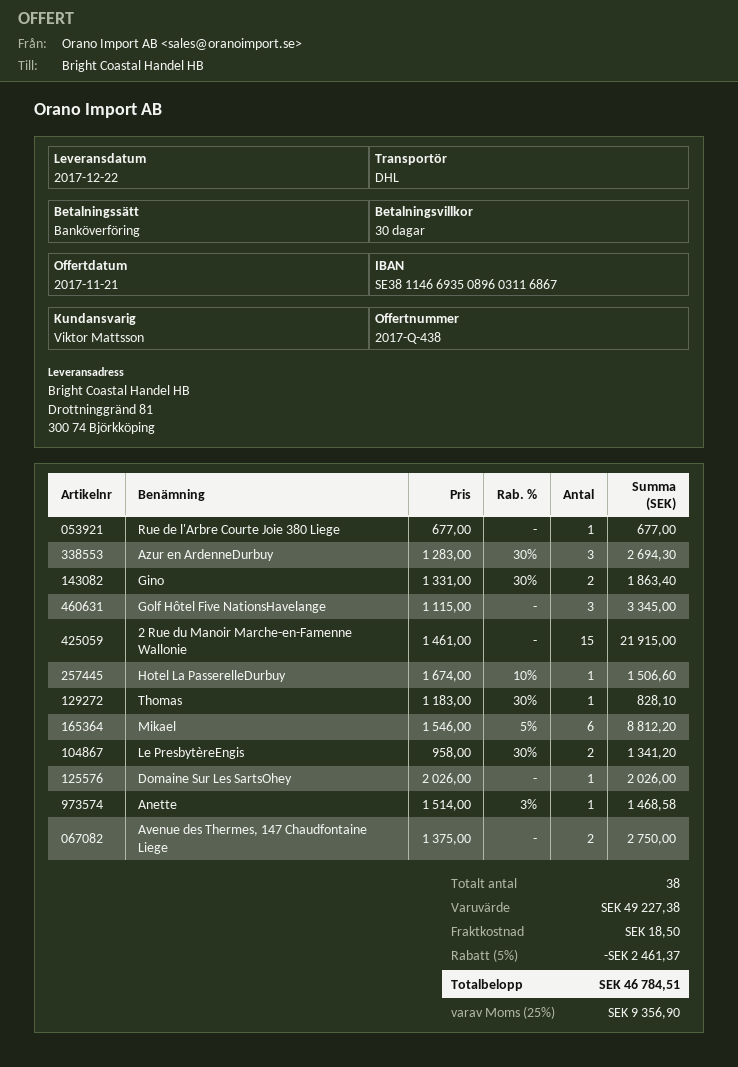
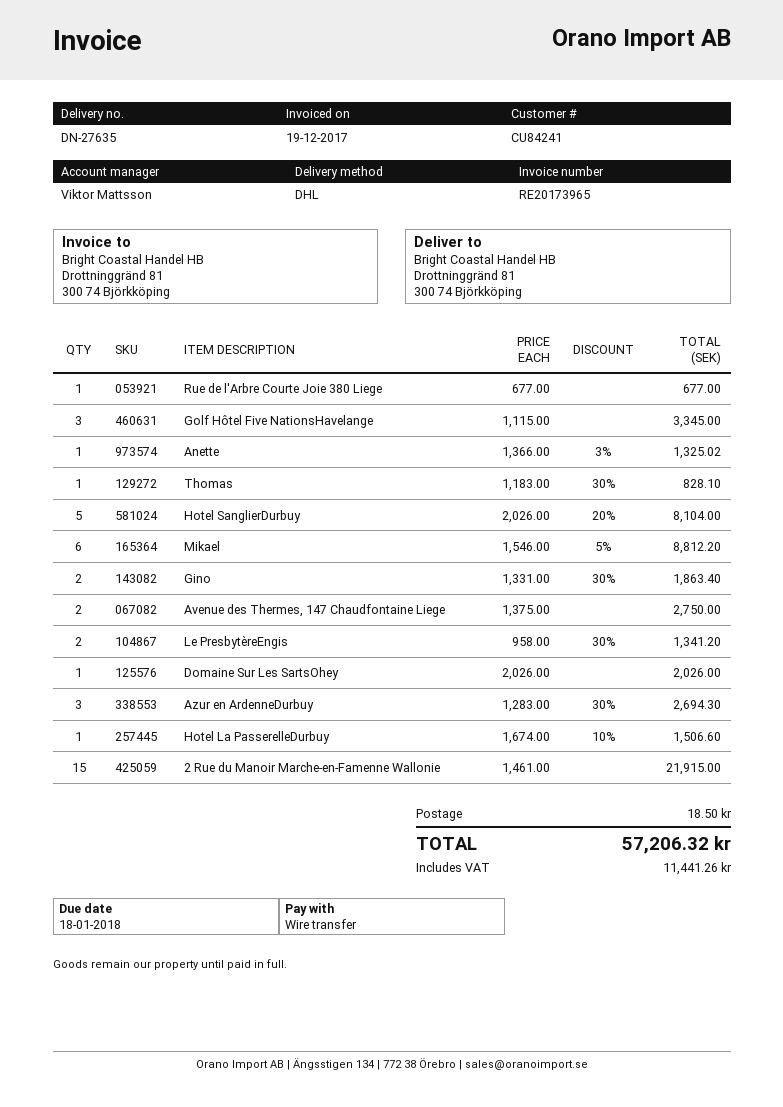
Anette: 1 x 1514.00 - 3% = 1468.58 -> 1 x 1366.00 - 3% = 1325.02
Hotel SanglierDurbuy: none -> 5 x 2026.00 - 20% = 8104.00
discount: 5% = 2461.37 -> none
tax: 9356.90 -> 11441.26
total: 46784.51 -> 57206.32

